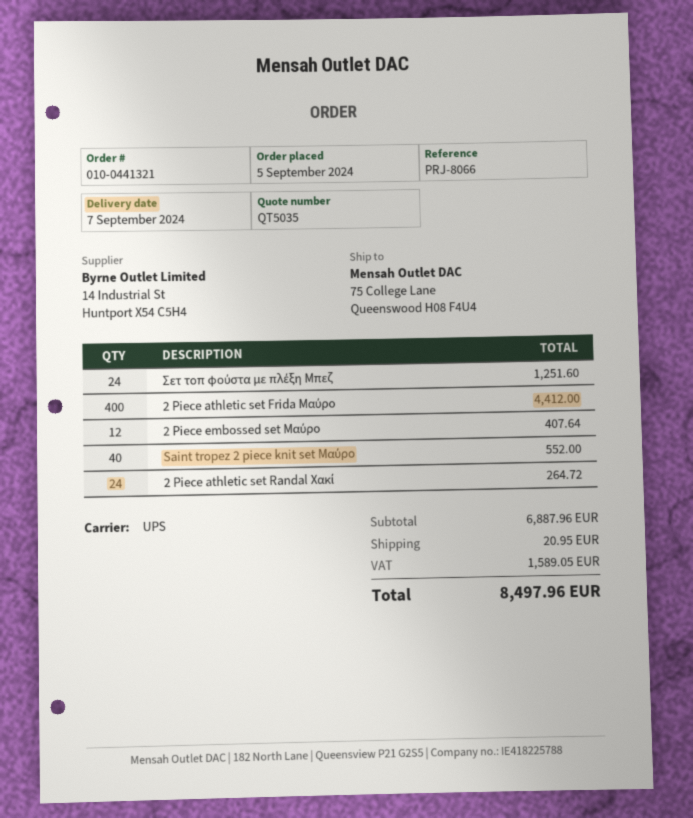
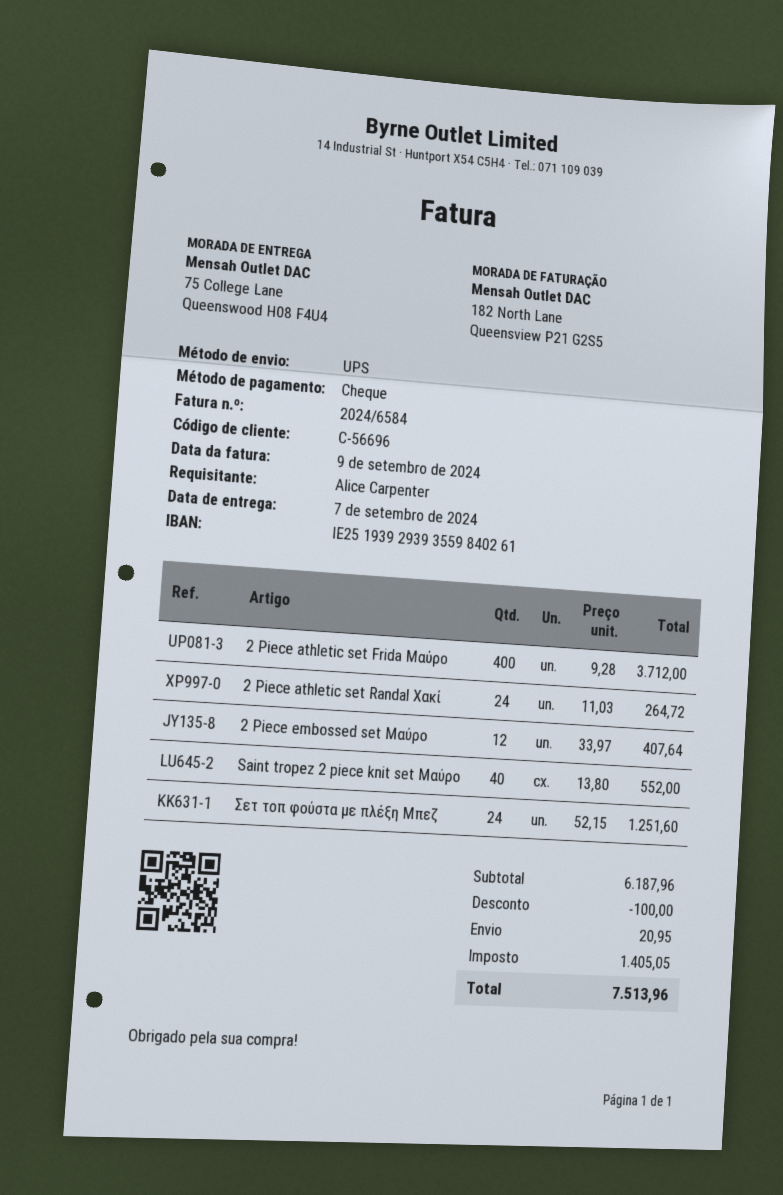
2 Piece athletic set Frida Μαύρο: 400 for 4412.00 -> 400 for 3712.00
subtotal: 6887.96 -> 6187.96
discount: none -> 100.00
tax: 1589.05 -> 1405.05
total: 8497.96 -> 7513.96

